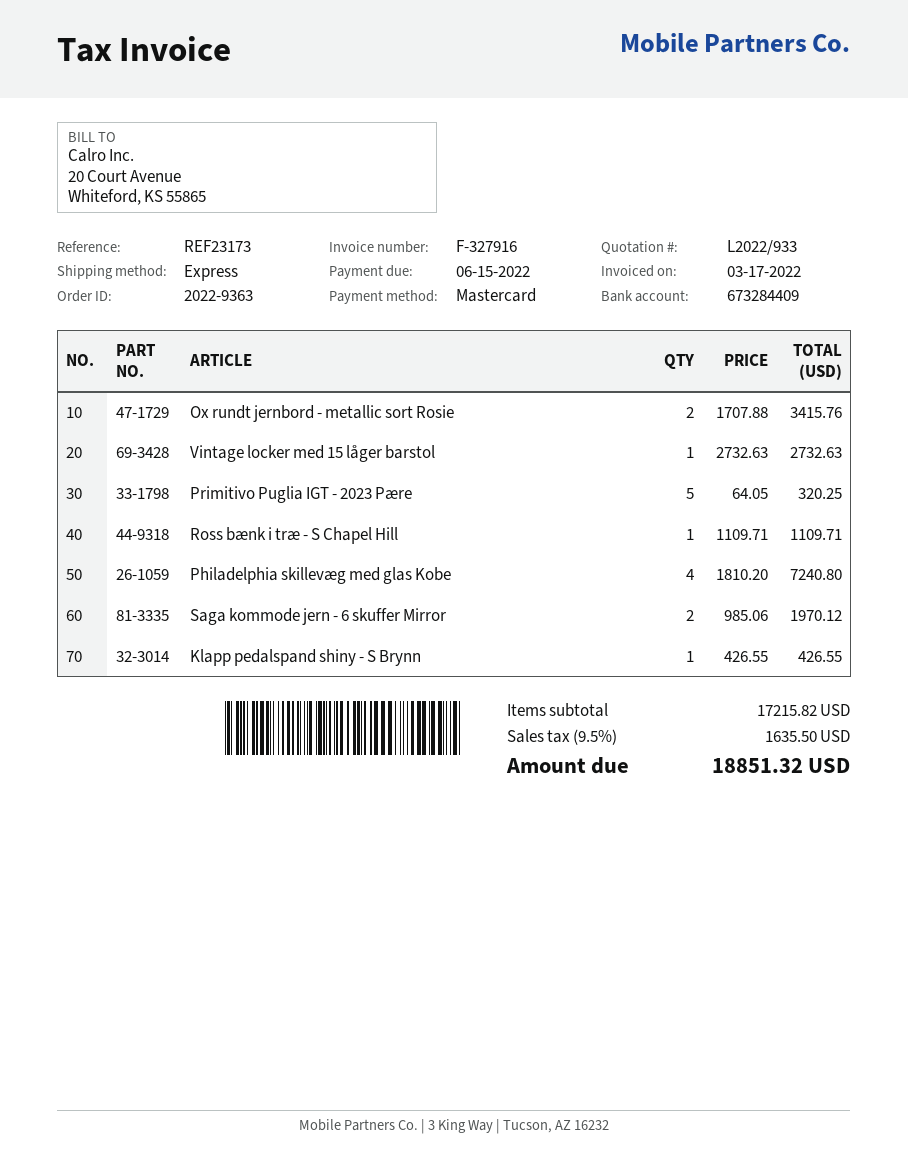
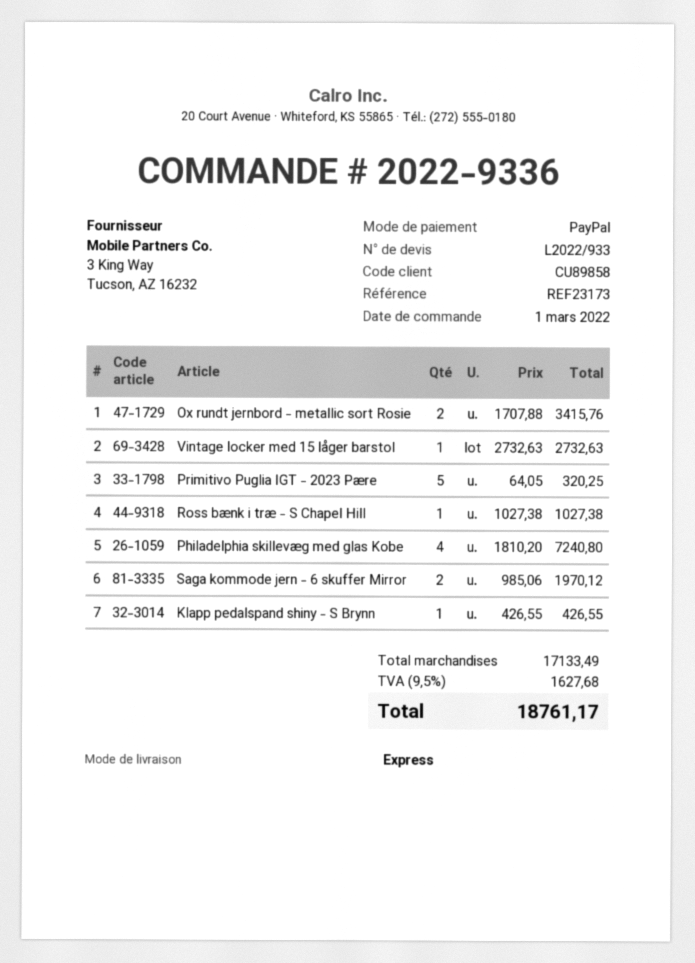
order number: 2022-9363 -> 2022-9336
payment method: Mastercard -> PayPal
Ross bænk i træ - S Chapel Hill: 1 x 1109.71 = 1109.71 -> 1 x 1027.38 = 1027.38
subtotal: 17215.82 -> 17133.49
tax: 9.5% = 1635.50 -> 9.5% = 1627.68
total: 18851.32 -> 18761.17

